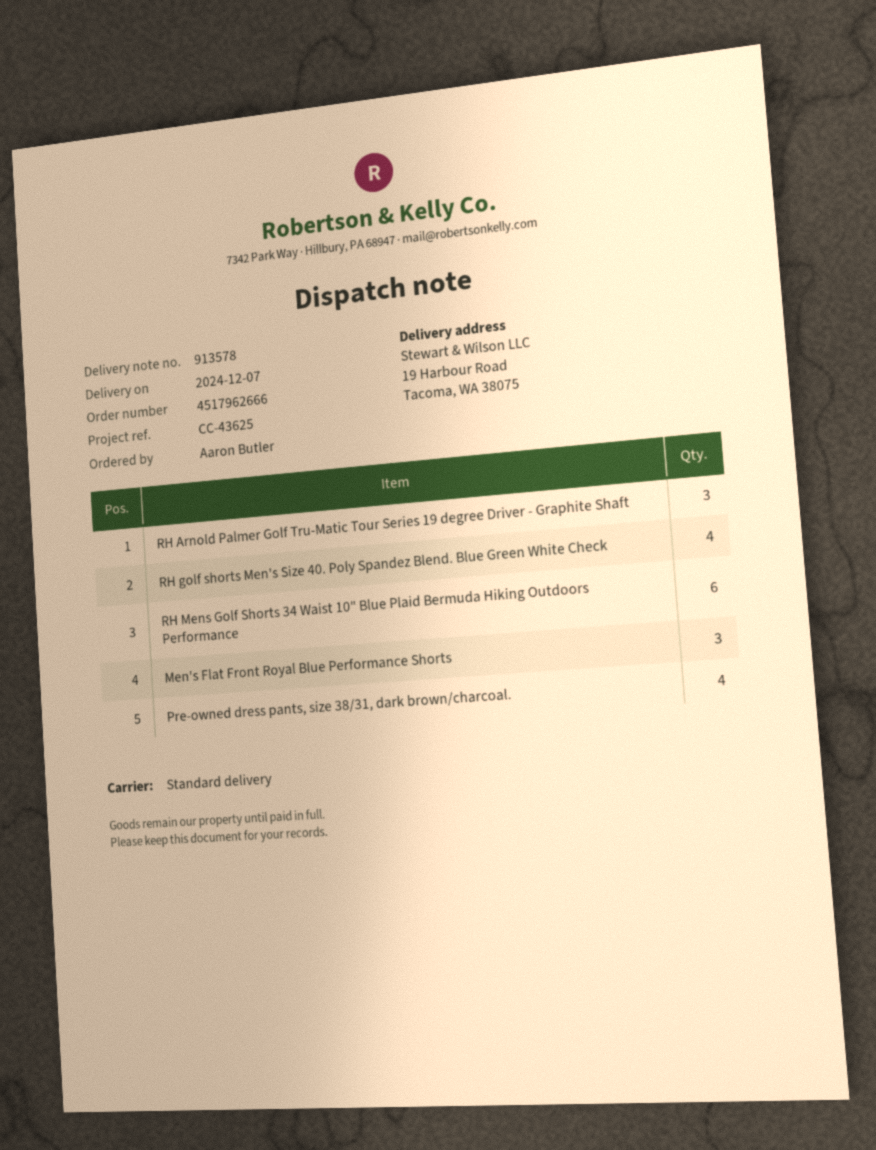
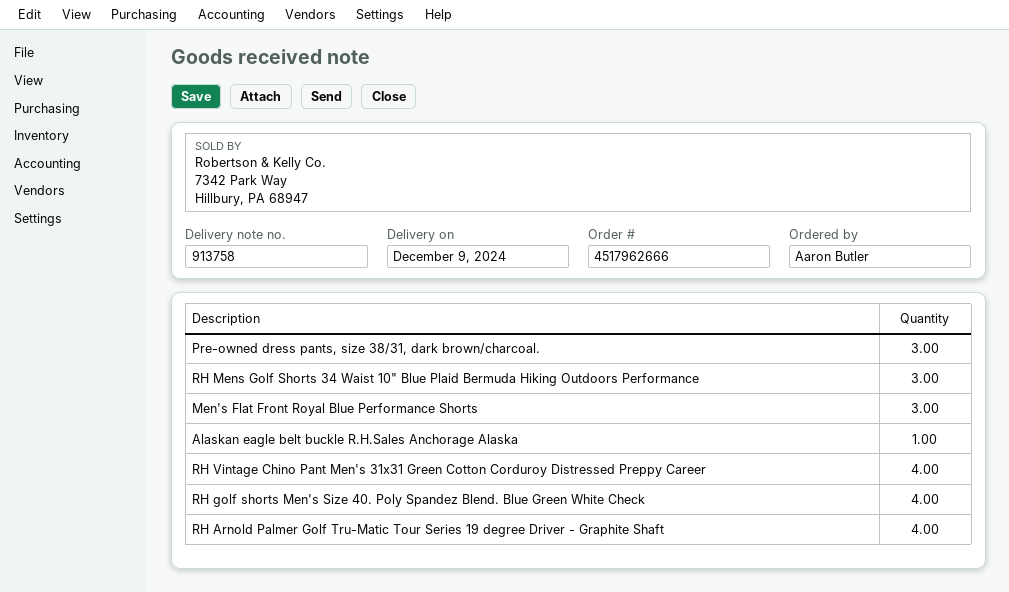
delivery note number: 913578 -> 913758
delivery date: 2024-12-07 -> 2024-12-09
RH Arnold Palmer Golf Tru-Matic Tour Series 19 degree Driver - Graphite Shaft: 3 -> 4
RH Mens Golf Shorts 34 Waist 10" Blue Plaid Bermuda Hiking Outdoors Performance: 6 -> 3
Pre-owned dress pants, size 38/31, dark brown/charcoal.: 4 -> 3
Alaskan eagle belt buckle R.H.Sales Anchorage Alaska: none -> 1
RH Vintage Chino Pant Men's 31x31 Green Cotton Corduroy Distressed Preppy Career: none -> 4

